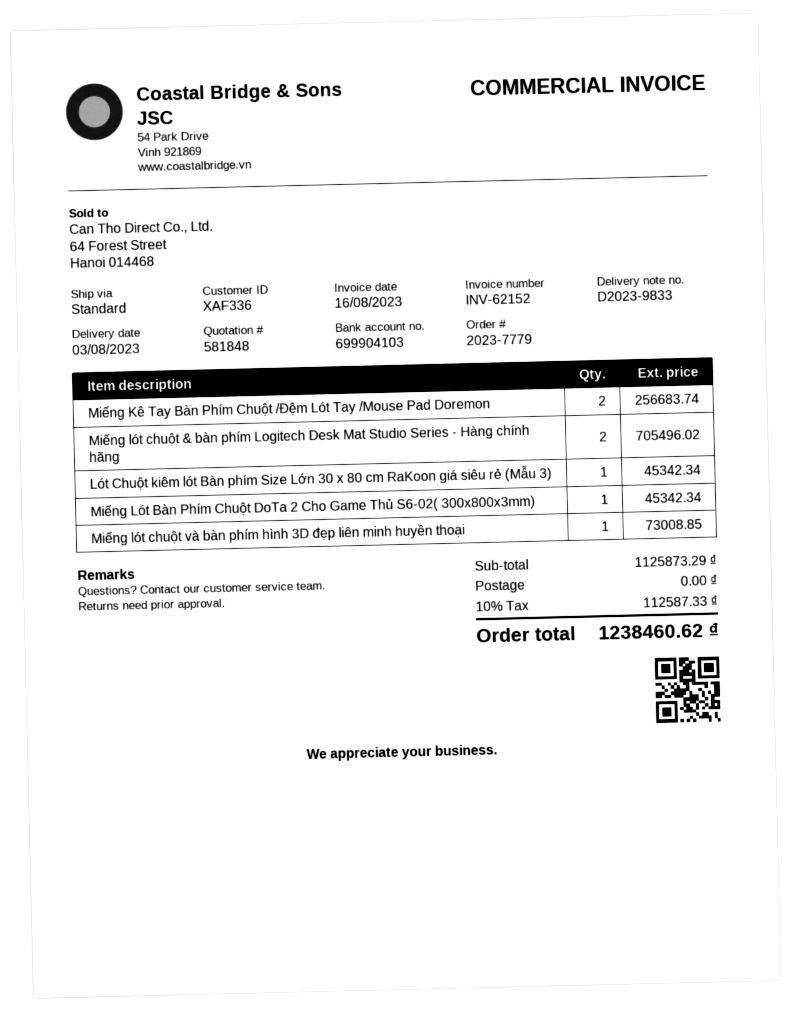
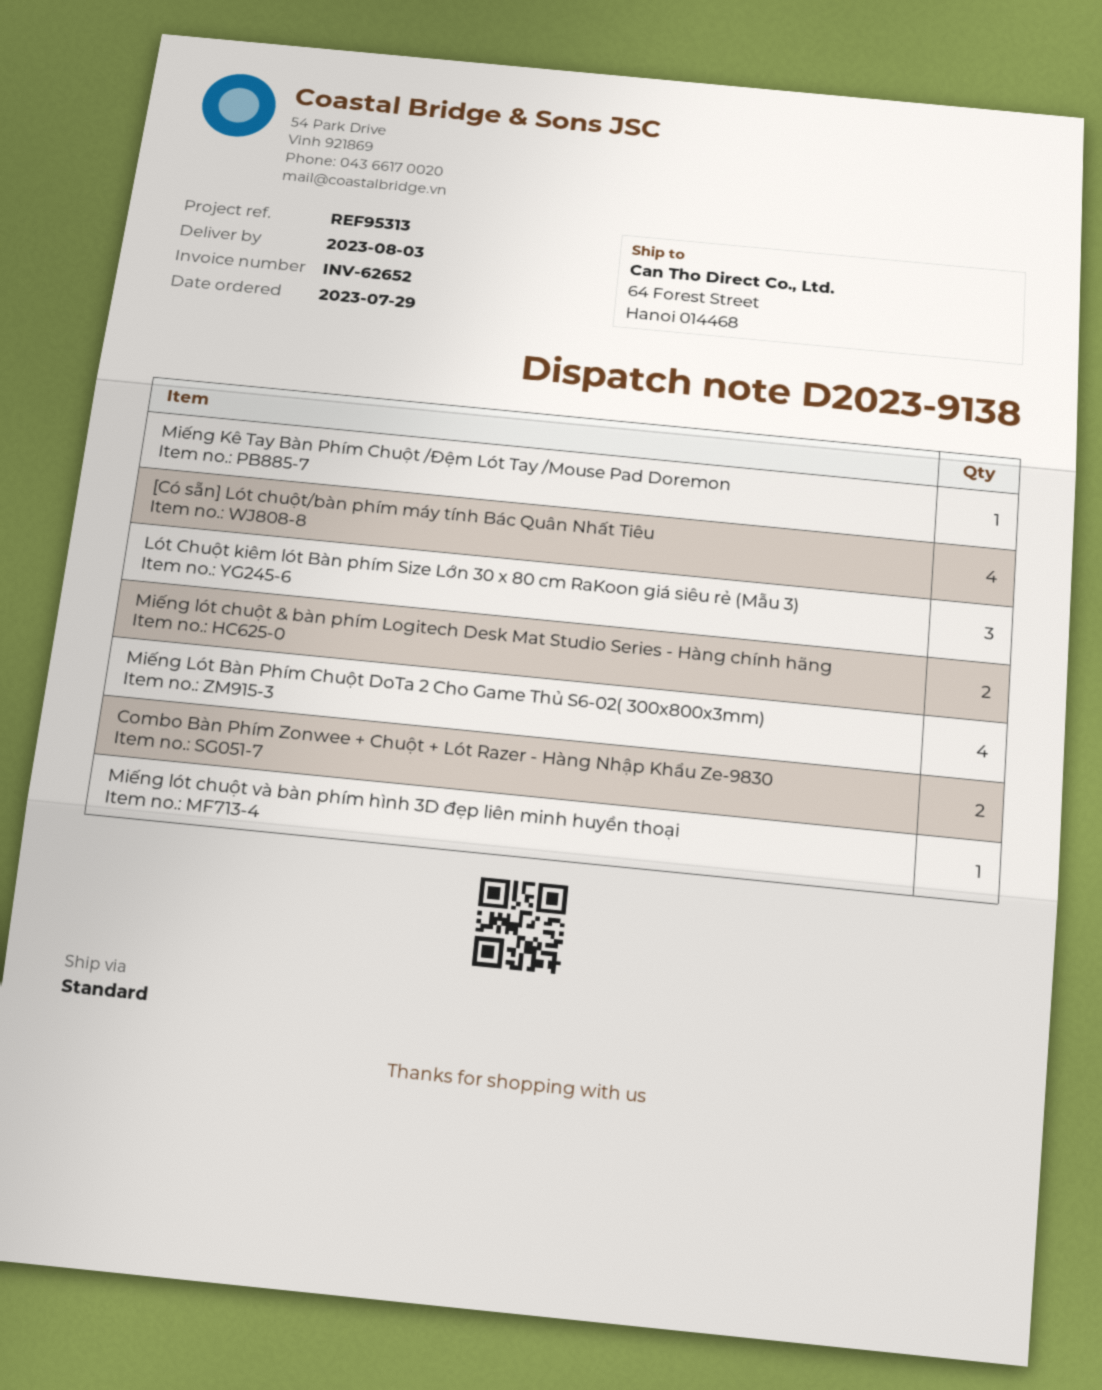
delivery note number: D2023-9833 -> D2023-9138
invoice number: INV-62152 -> INV-62652
Miếng Kê Tay Bàn Phím Chuột /Đệm Lót Tay /Mouse Pad Doremon: 2 -> 1
Lót Chuột kiêm lót Bàn phím Size Lớn 30 x 80 cm RaKoon giá siêu rẻ (Mẫu 3): 1 -> 3
Miếng Lót Bàn Phím Chuột DoTa 2 Cho Game Thủ S6-02( 300x800x3mm): 1 -> 4
[Có sẵn] Lót chuột/bàn phím máy tính Bác Quân Nhất Tiêu: none -> 4
Combo Bàn Phím Zonwee + Chuột + Lót Razer - Hàng Nhập Khẩu Ze-9830: none -> 2

